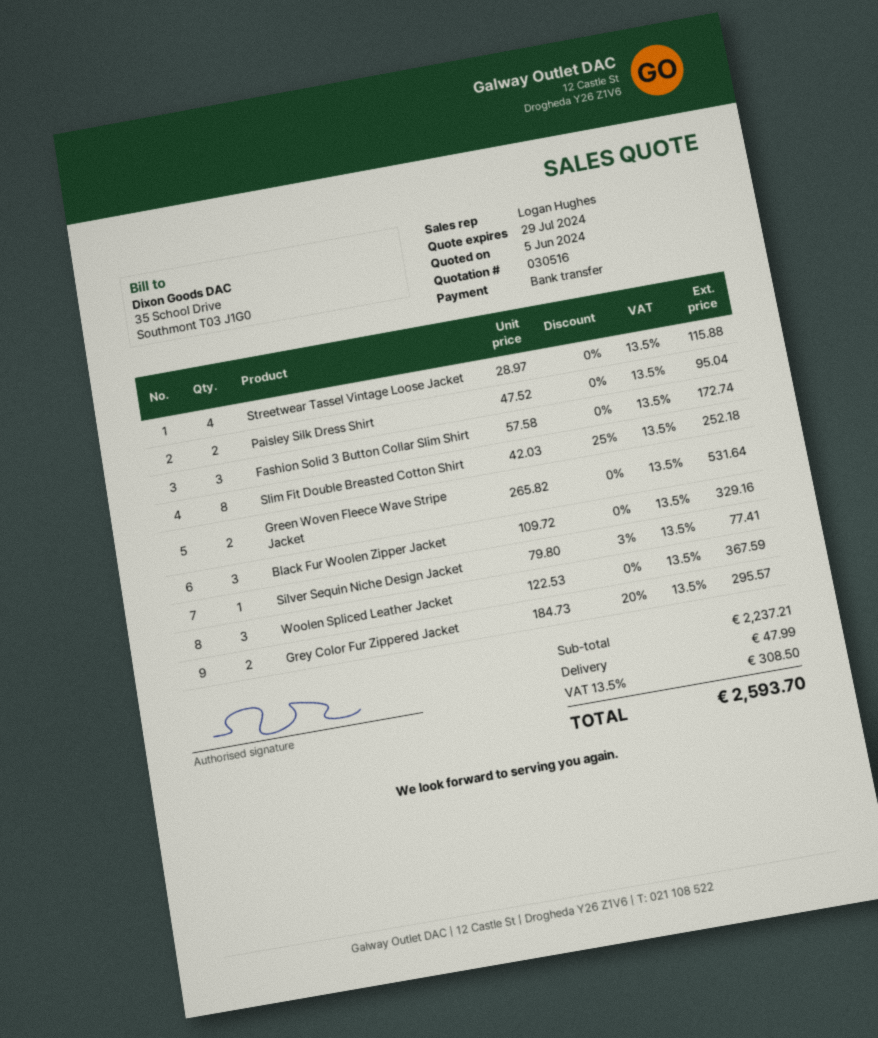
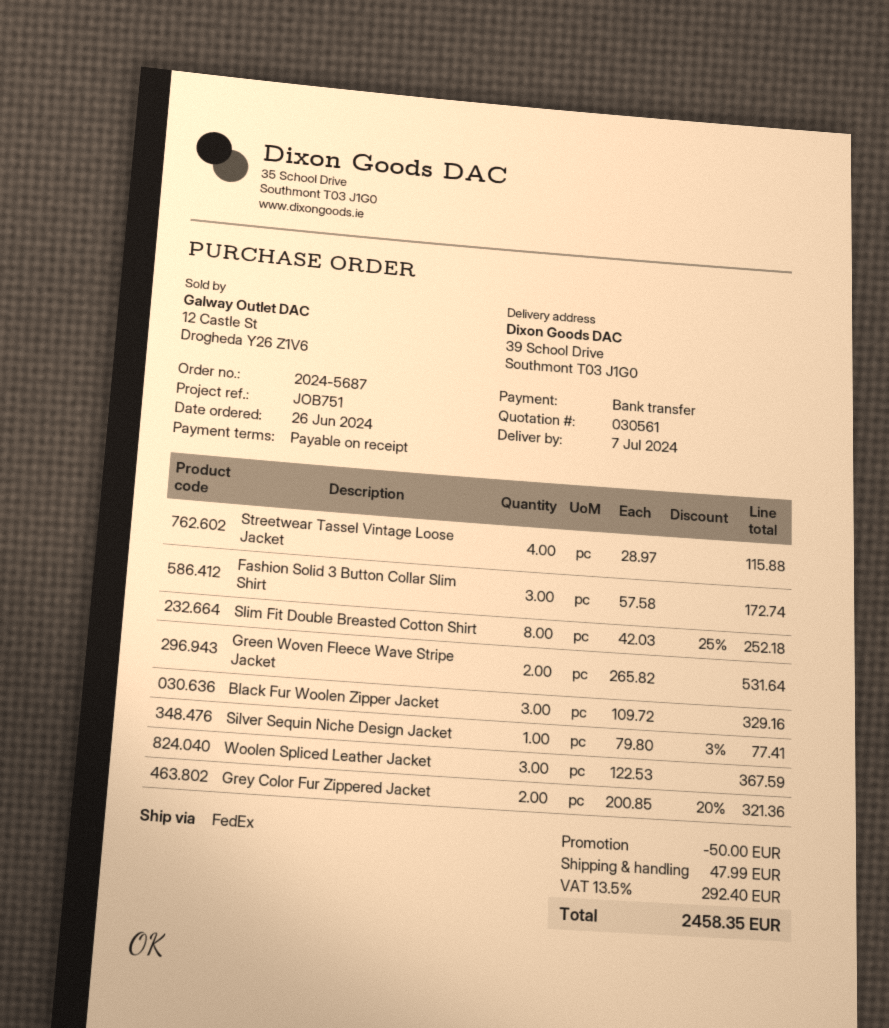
quote number: 030516 -> 030561
Paisley Silk Dress Shirt: 2 x 47.52 = 95.04 -> none
Grey Color Fur Zippered Jacket: 2 x 184.73 - 20% = 295.57 -> 2 x 200.85 - 20% = 321.36
discount: none -> 50.00
tax: 13.5% = 308.50 -> 13.5% = 292.40
total: 2593.70 -> 2458.35

